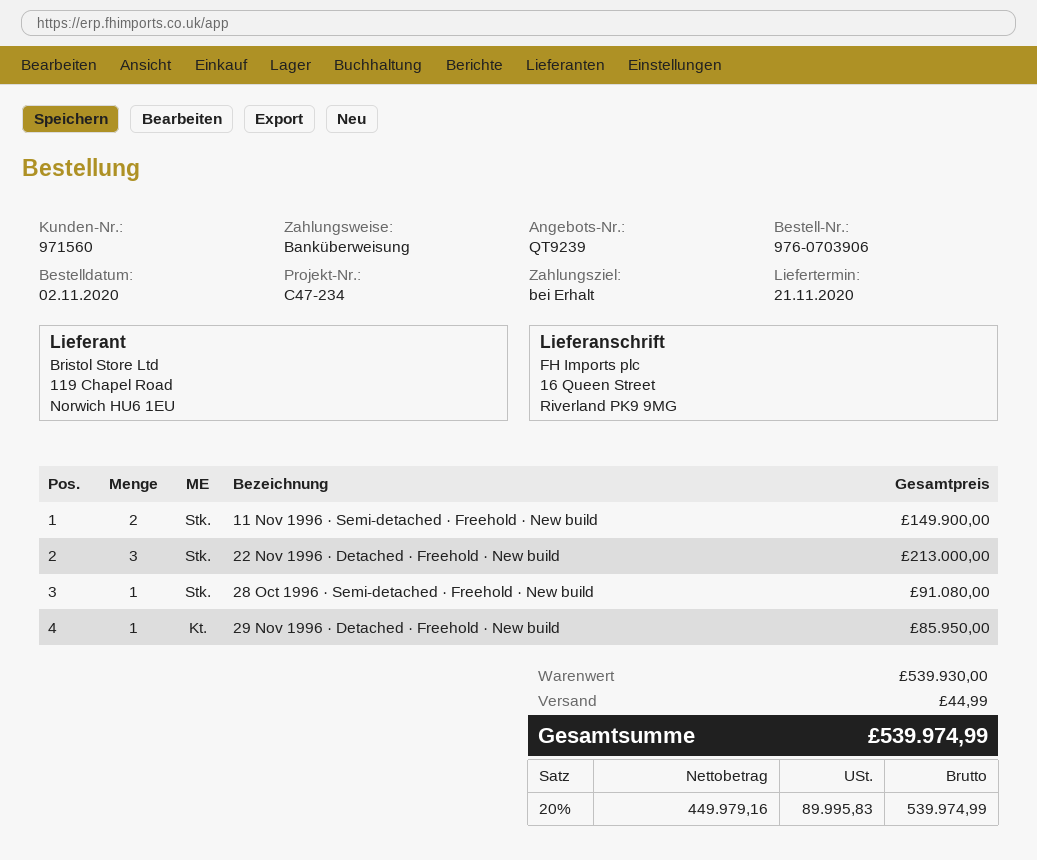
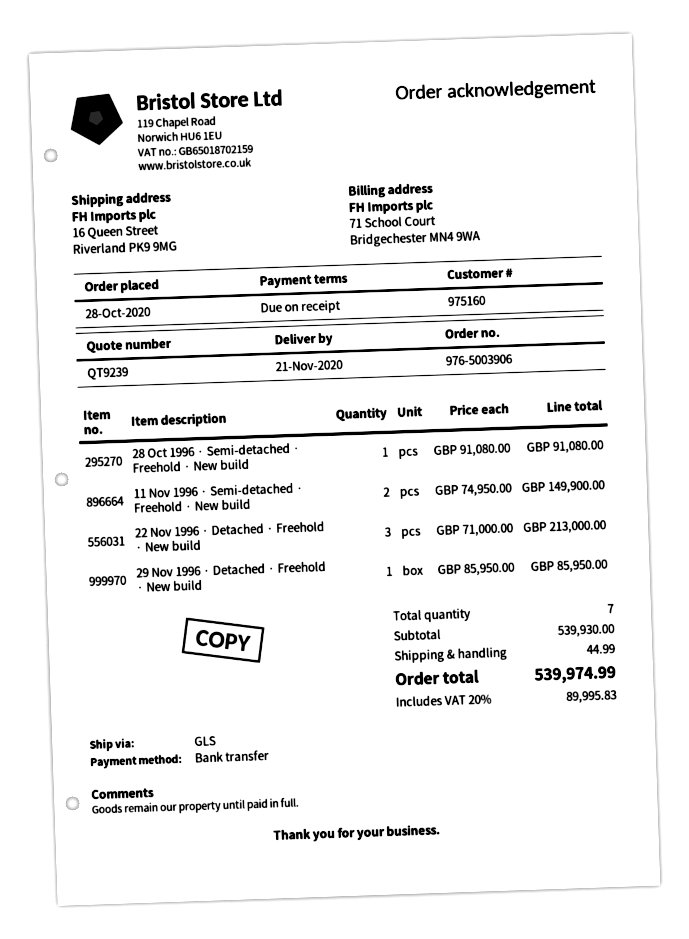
order number: 976-0703906 -> 976-5003906
order date: 2020-11-02 -> 2020-10-28
customer number: 971560 -> 975160

